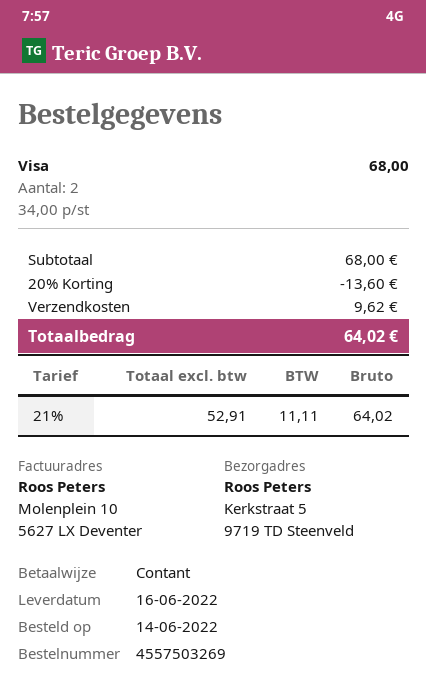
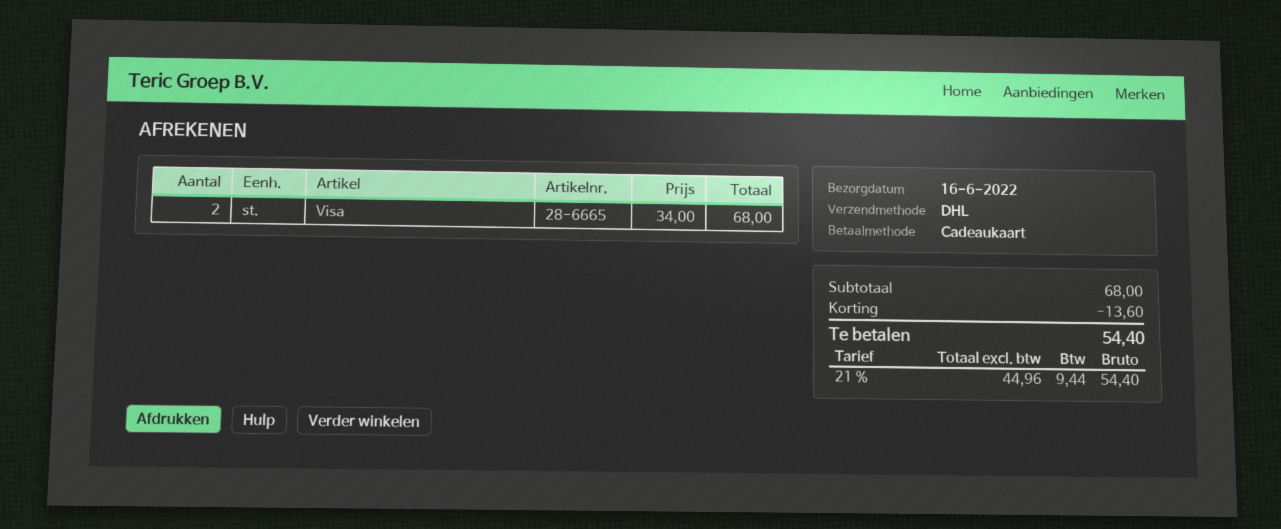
payment method: cash -> gift card
shipping: 9.62 -> none
net: 52.91 -> 44.96
tax: 21% = 11.11 -> 21% = 9.44
total: 64.02 -> 54.40

